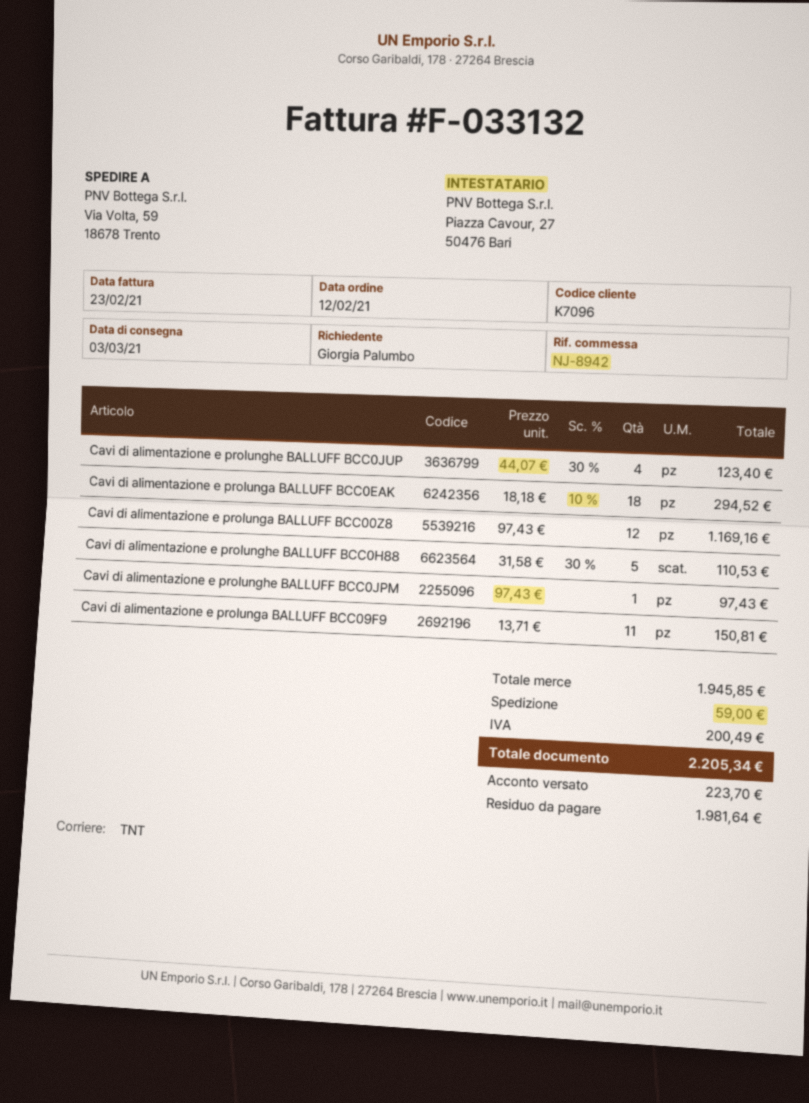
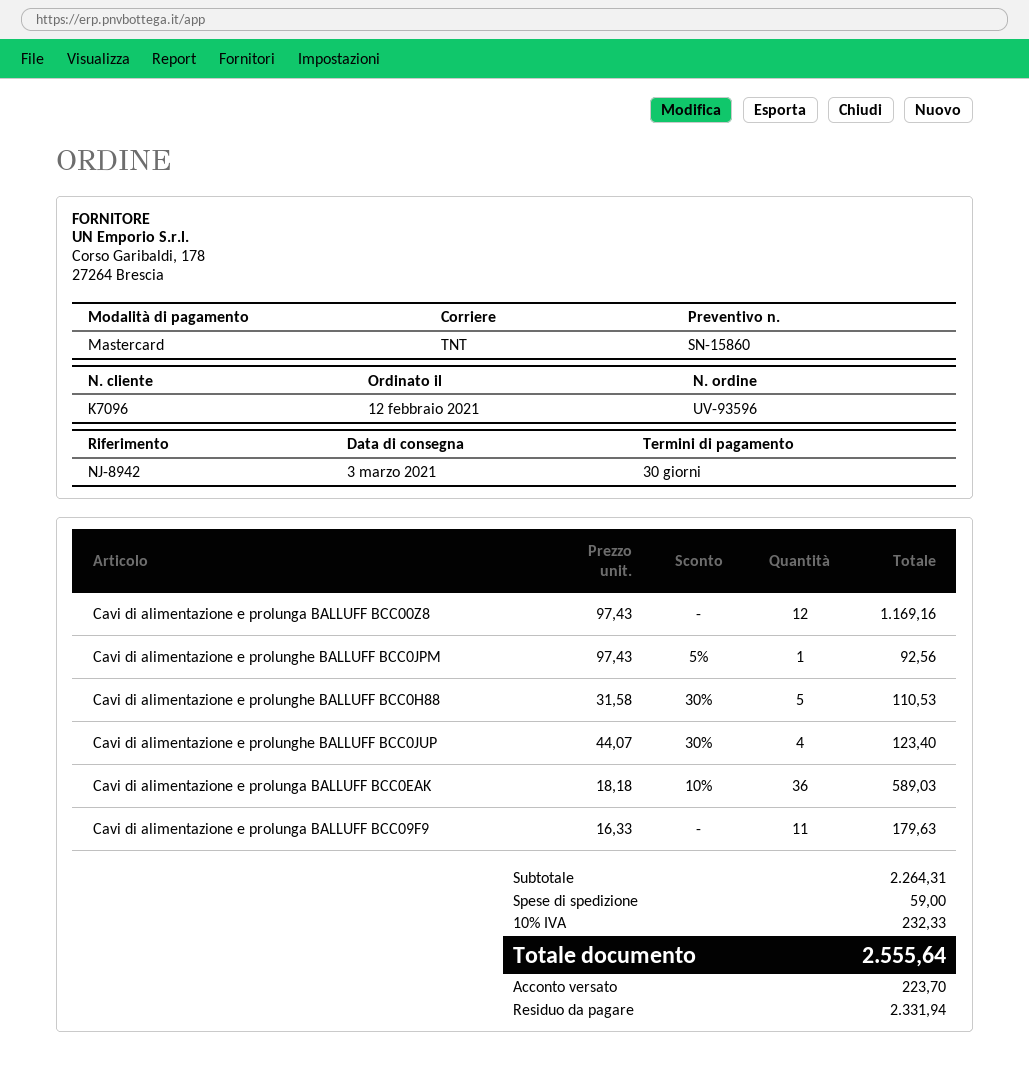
Cavi di alimentazione e prolunga BALLUFF BCC0EAK: 18 x 18.18 - 10% = 294.52 -> 36 x 18.18 - 10% = 589.03
Cavi di alimentazione e prolunghe BALLUFF BCC0JPM: 1 x 97.43 = 97.43 -> 1 x 97.43 - 5% = 92.56
Cavi di alimentazione e prolunga BALLUFF BCC09F9: 11 x 13.71 = 150.81 -> 11 x 16.33 = 179.63
subtotal: 1945.85 -> 2264.31
tax: 200.49 -> 232.33
total: 2205.34 -> 2555.64
balance: 1981.64 -> 2331.94

